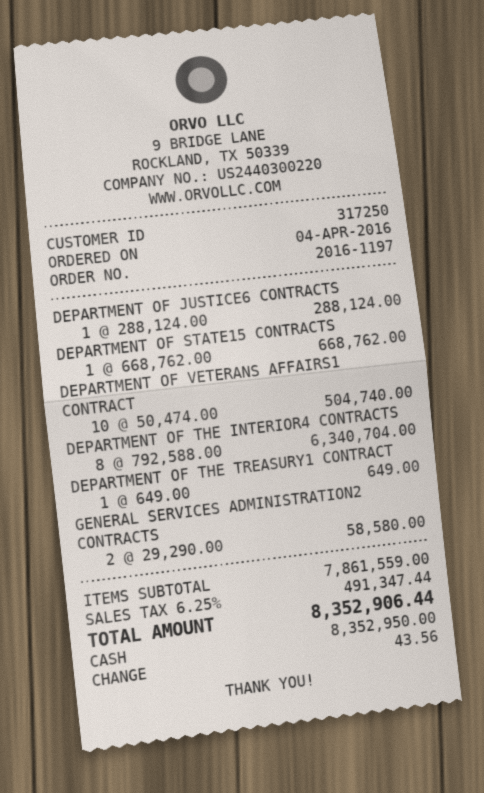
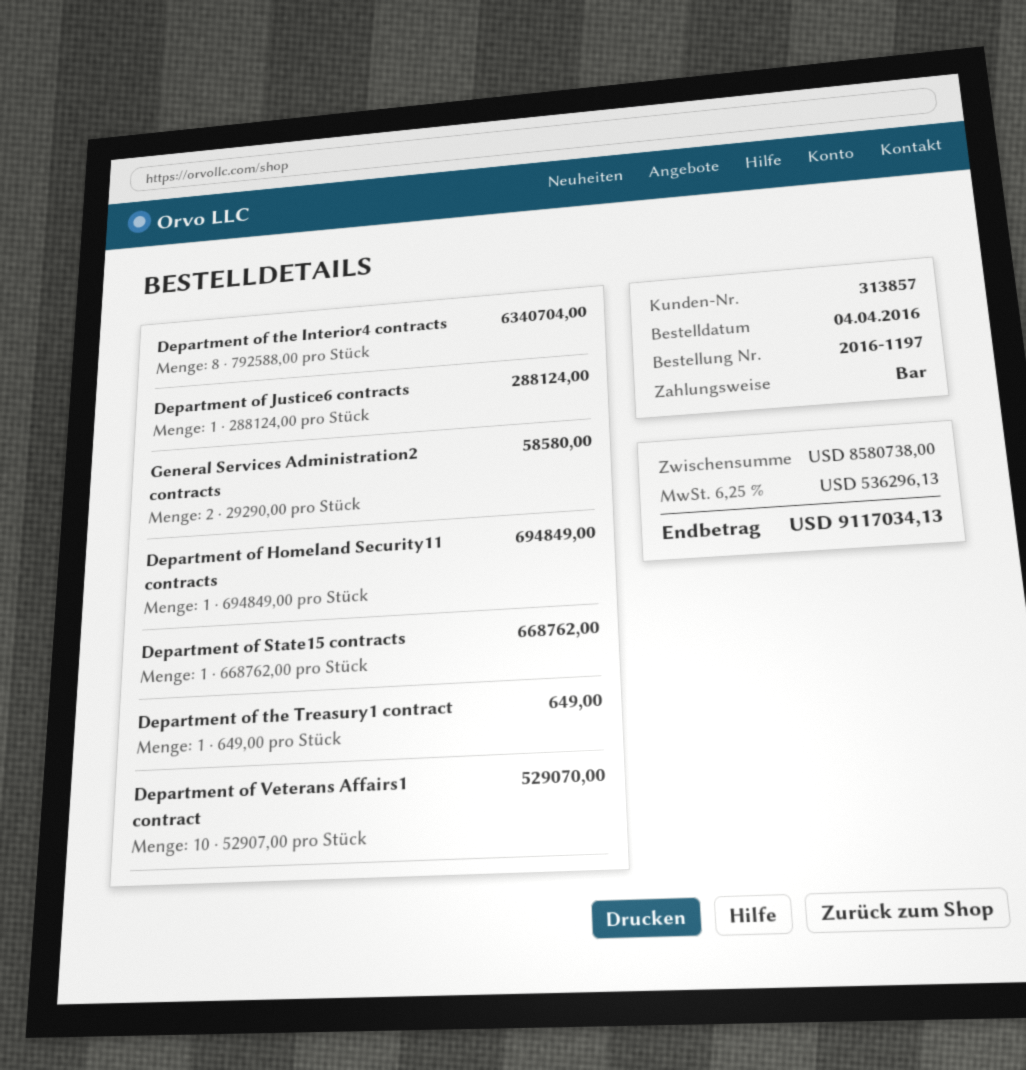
customer number: 317250 -> 313857
DEPARTMENT OF VETERANS AFFAIRS1 CONTRACT: 10 x 50474.00 = 504740.00 -> 10 x 52907.00 = 529070.00
Department of Homeland Security11 contracts: none -> 1 x 694849.00 = 694849.00
subtotal: 7861559.00 -> 8580738.00
tax: 6.25% = 491347.44 -> 6.25% = 536296.13
total: 8352906.44 -> 9117034.13

